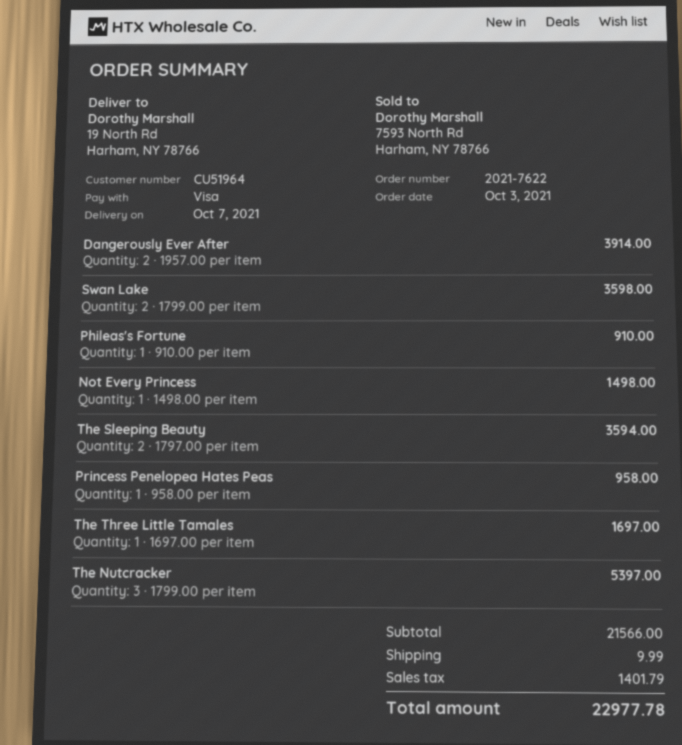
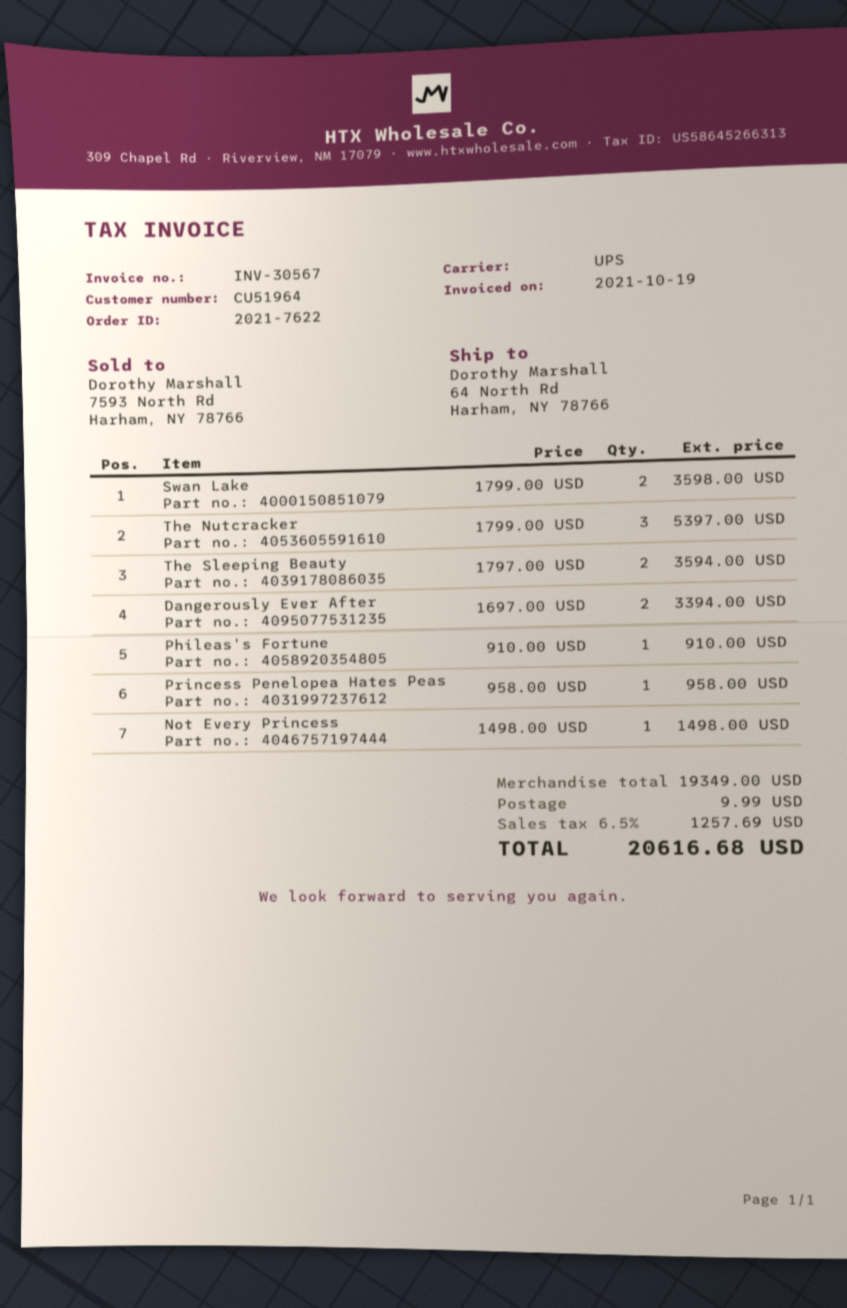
ship to: 19 North Rd, Harham, NY 78766 -> 64 North Rd, Harham, NY 78766
Dangerously Ever After: 2 x 1957.00 = 3914.00 -> 2 x 1697.00 = 3394.00
The Three Little Tamales: 1 x 1697.00 = 1697.00 -> none
subtotal: 21566.00 -> 19349.00
tax: 1401.79 -> 1257.69
total: 22977.78 -> 20616.68

